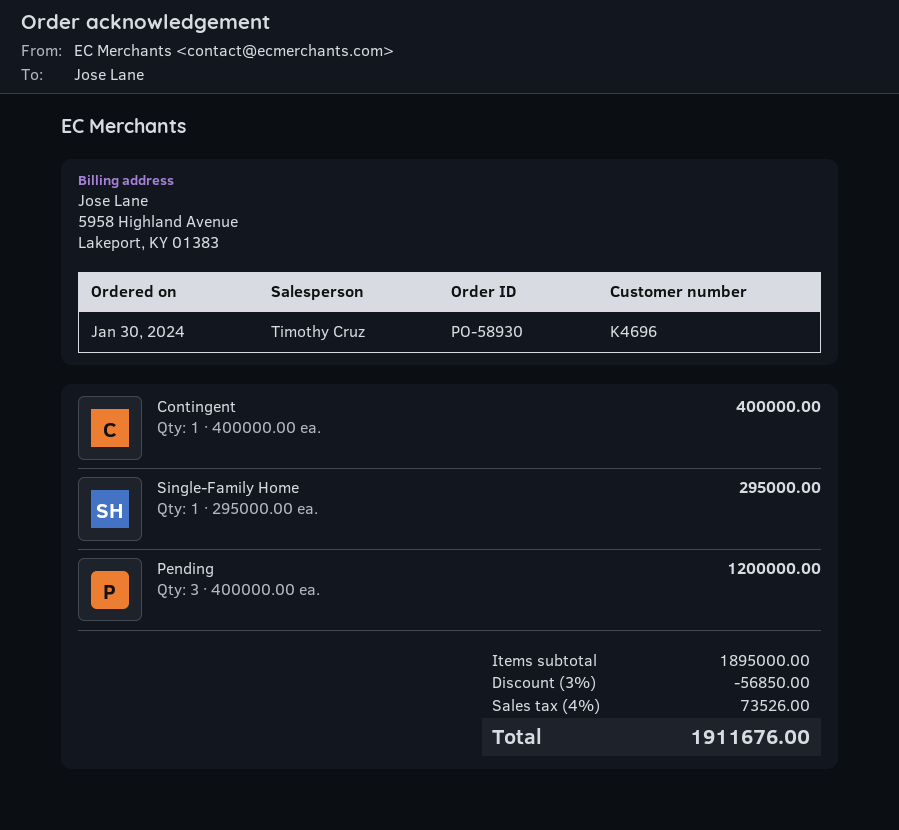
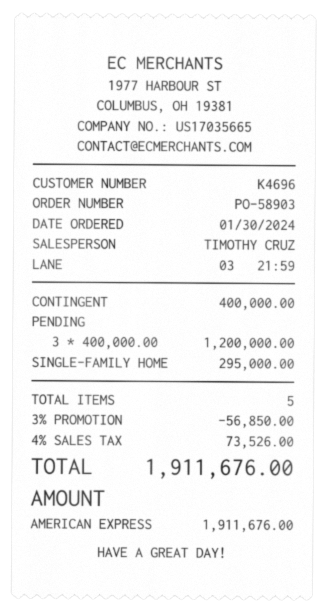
order number: PO-58930 -> PO-58903

